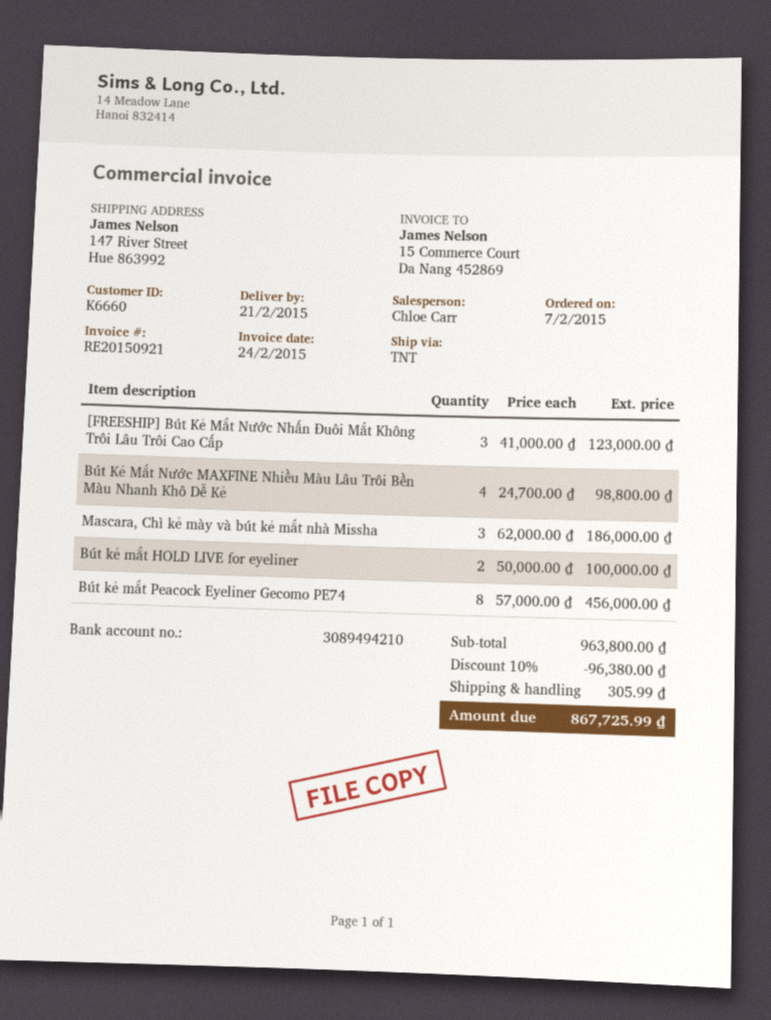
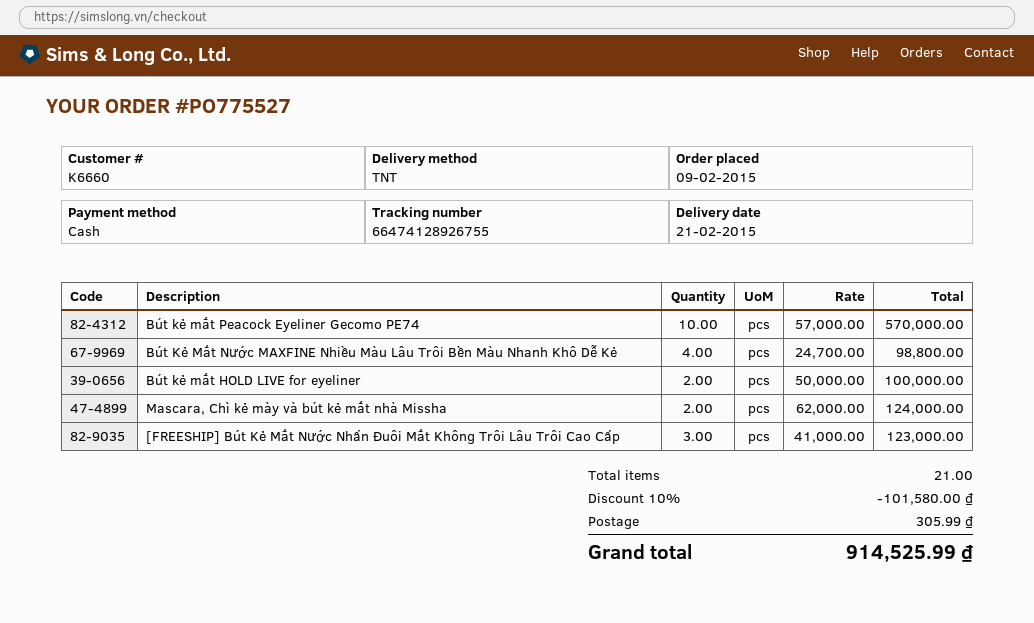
order date: 2015-02-07 -> 2015-02-09
Mascara, Chì kẻ mày và bút kẻ mắt nhà Missha: 3 x 62000.00 = 186000.00 -> 2 x 62000.00 = 124000.00
Bút kẻ mắt Peacock Eyeliner Gecomo PE74: 8 x 57000.00 = 456000.00 -> 10 x 57000.00 = 570000.00
discount: 10% = 96380.00 -> 10% = 101580.00
total: 867725.99 -> 914525.99

